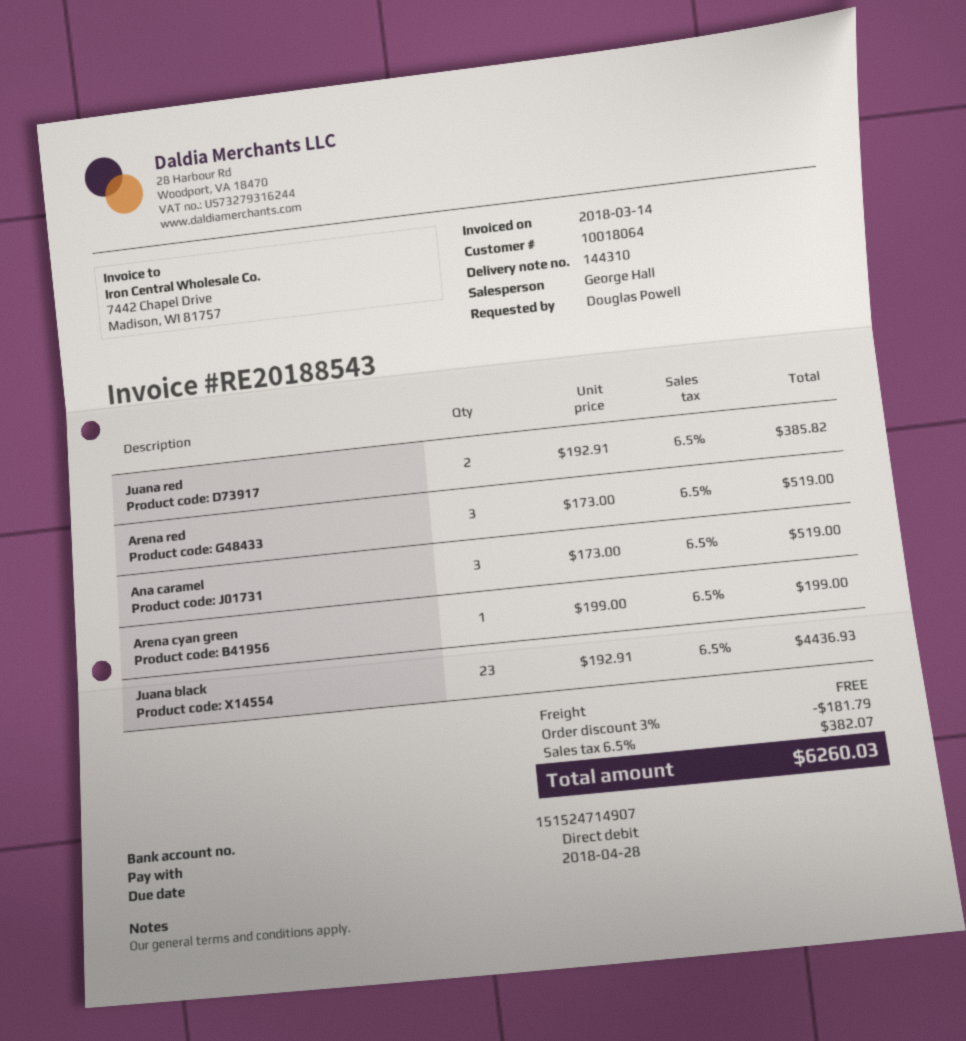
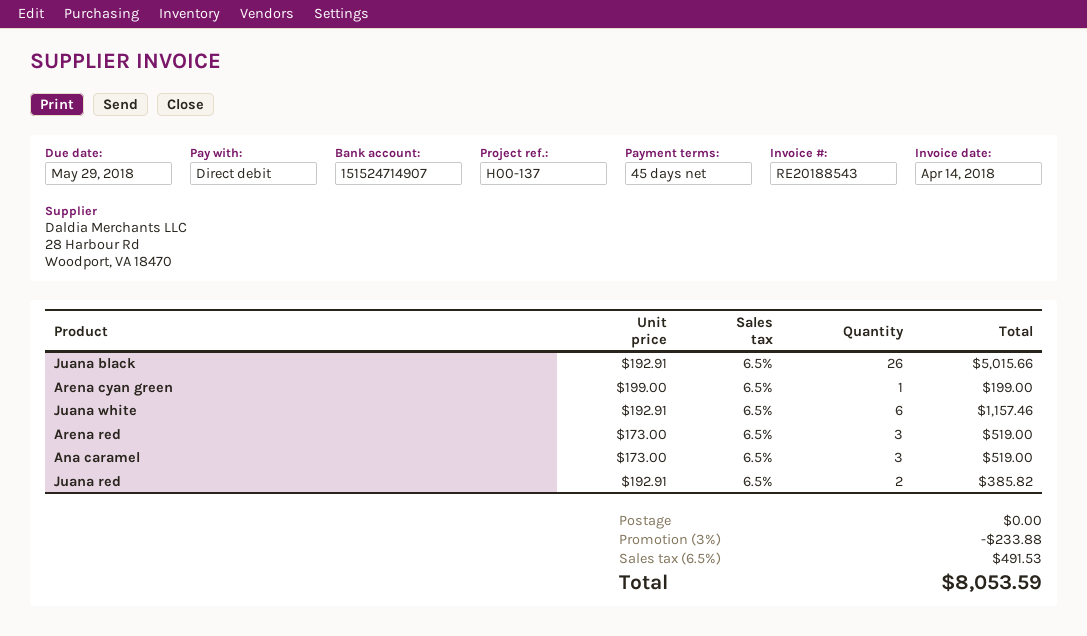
invoice date: 2018-03-14 -> 2018-04-14
due date: 2018-04-28 -> 2018-05-29
Juana black: 23 x 192.91 = 4436.93 -> 26 x 192.91 = 5015.66
Juana white: none -> 6 x 192.91 = 1157.46
discount: 3% = 181.79 -> 3% = 233.88
tax: 6.5% = 382.07 -> 6.5% = 491.53
total: 6260.03 -> 8053.59

